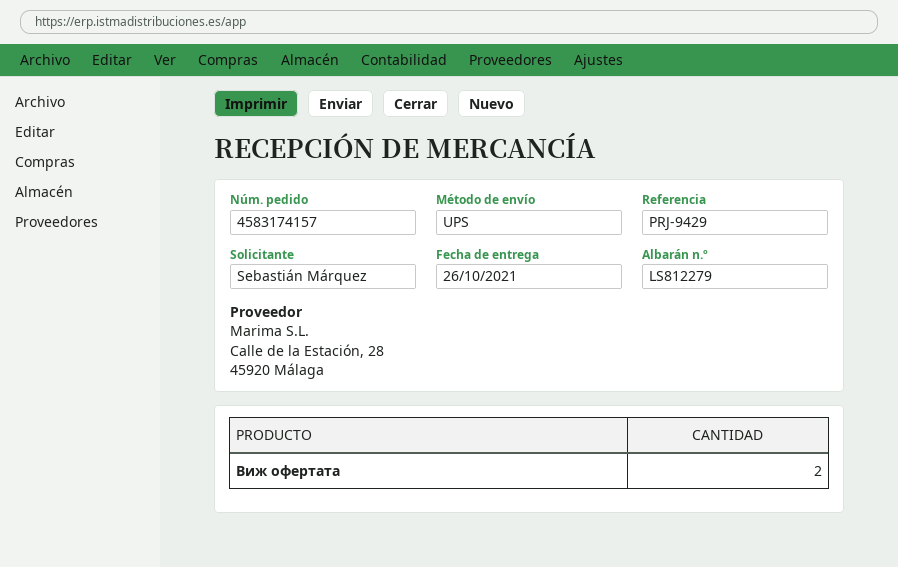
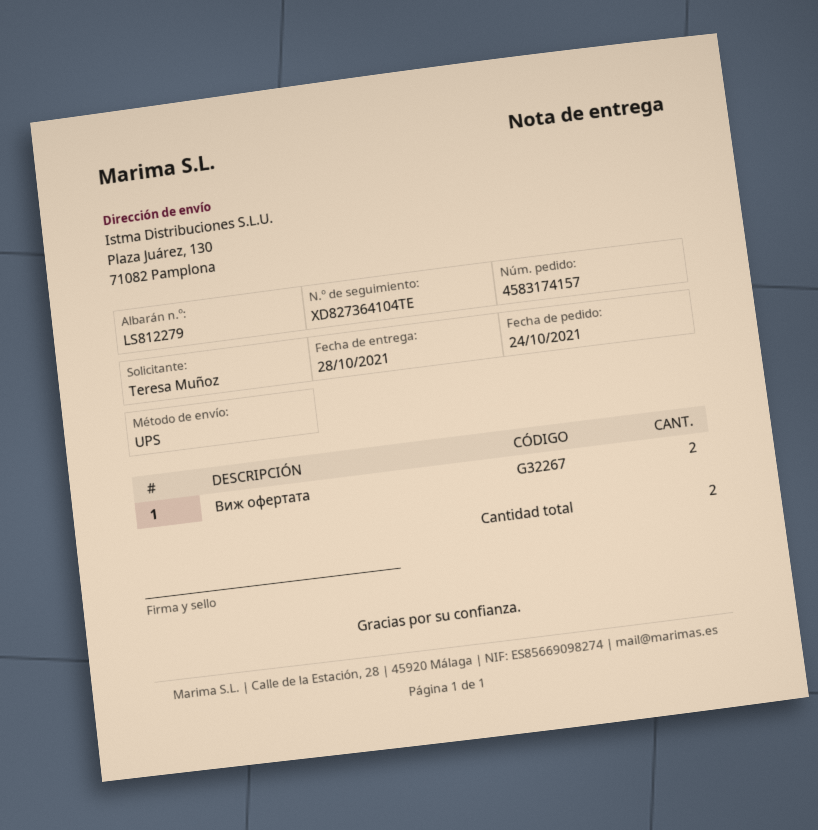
delivery date: 2021-10-26 -> 2021-10-28
ordered by: Sebastián Márquez -> Teresa Muñoz

